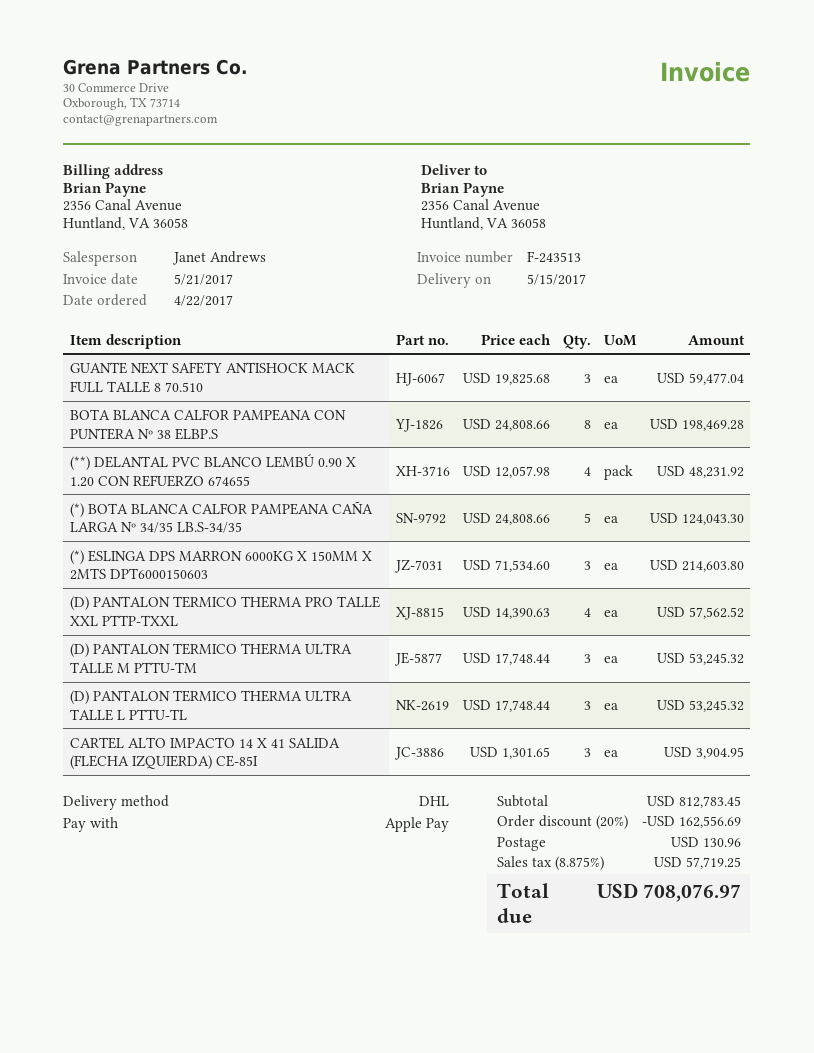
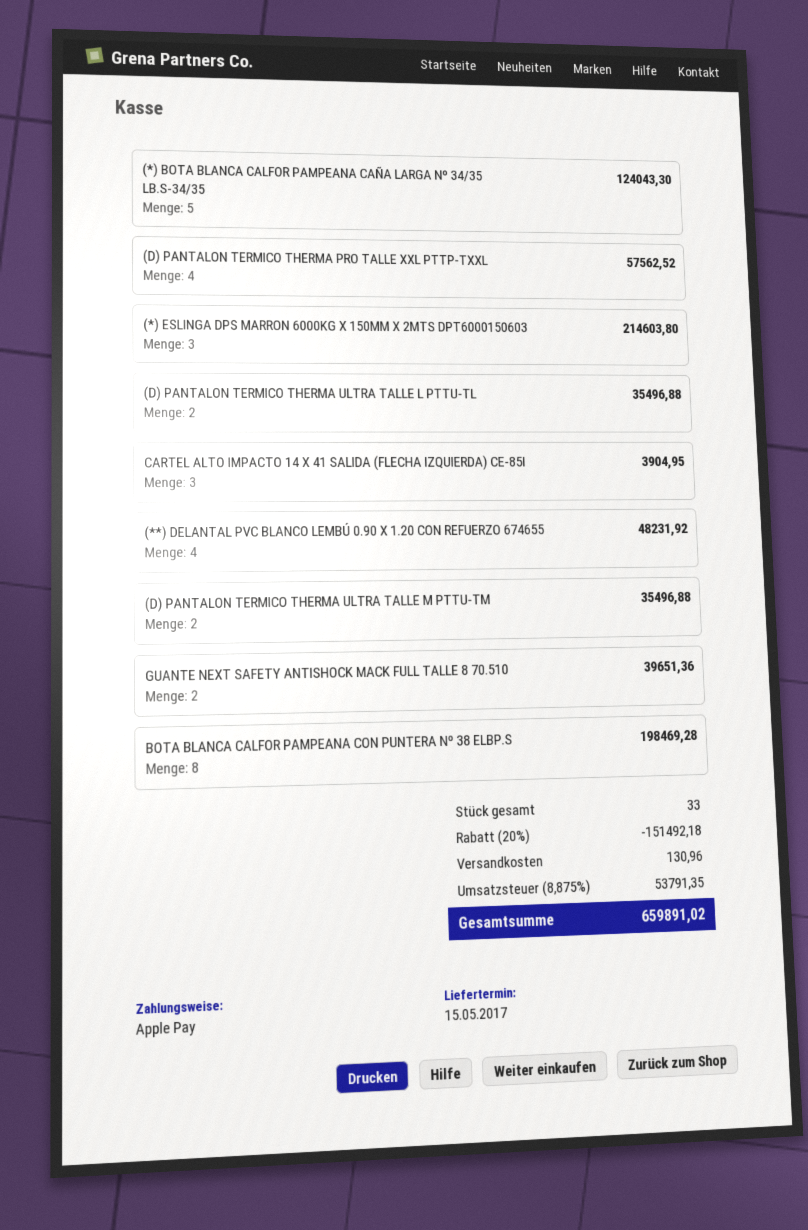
GUANTE NEXT SAFETY ANTISHOCK MACK FULL TALLE 8 70.510: 3 for 59477.04 -> 2 for 39651.36
(D) PANTALON TERMICO THERMA ULTRA TALLE M PTTU-TM: 3 for 53245.32 -> 2 for 35496.88
(D) PANTALON TERMICO THERMA ULTRA TALLE L PTTU-TL: 3 for 53245.32 -> 2 for 35496.88
discount: 20% = 162556.69 -> 20% = 151492.18
tax: 8.875% = 57719.25 -> 8.875% = 53791.35
total: 708076.97 -> 659891.02

